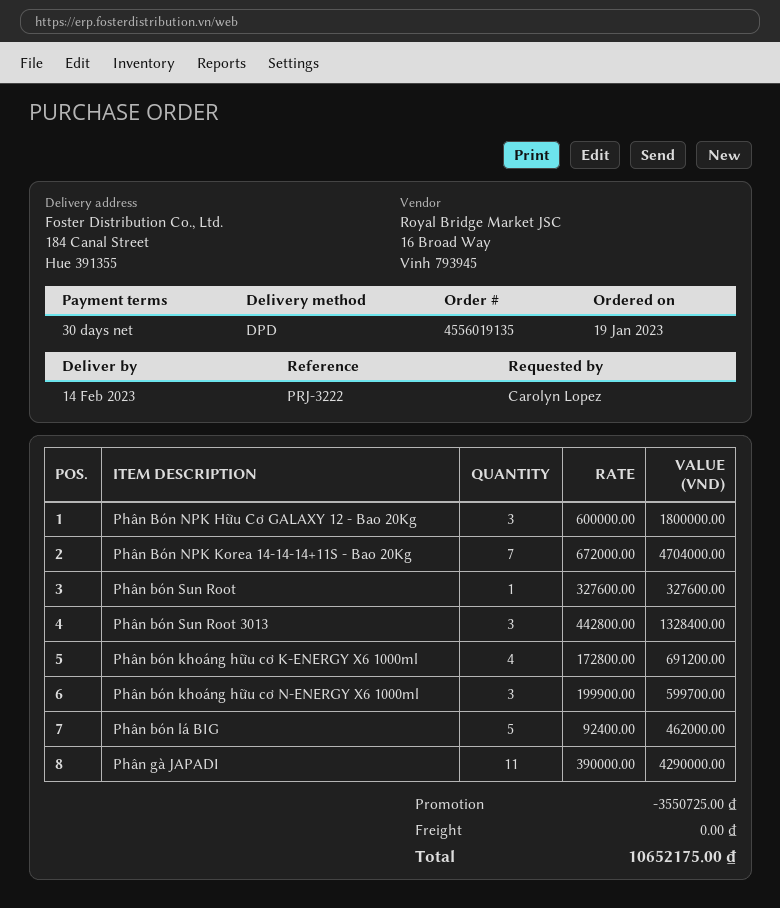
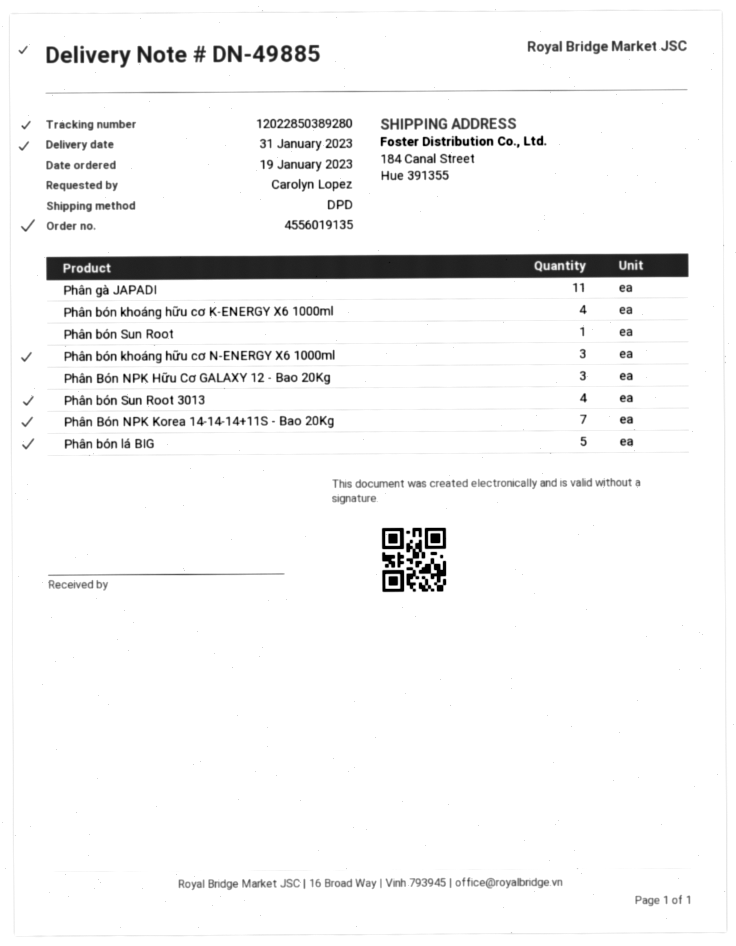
delivery date: 2023-02-14 -> 2023-01-31
Phân bón Sun Root 3013: 3 -> 4

